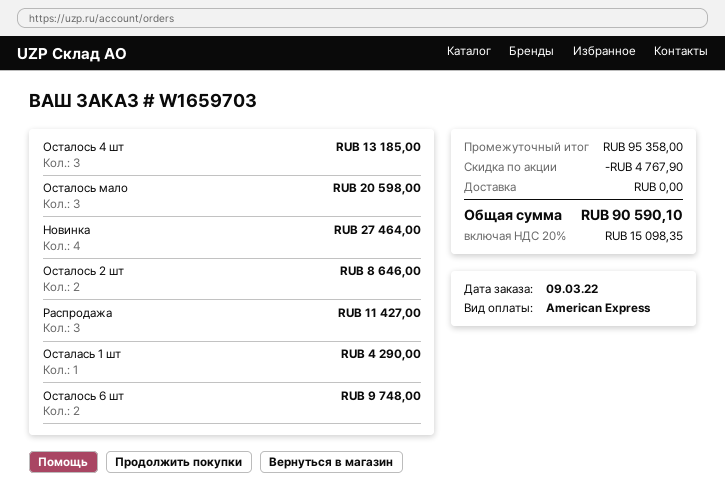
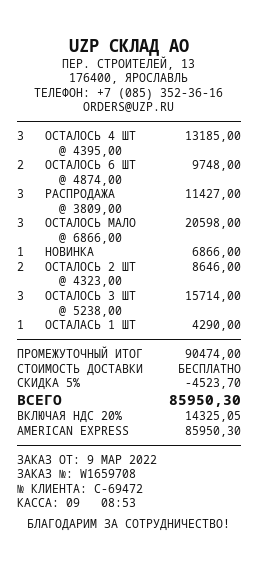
order number: W1659703 -> W1659708
Новинка: 4 for 27464.00 -> 1 for 6866.00
ОСТАЛОСЬ 3 ШТ: none -> 3 for 15714.00
subtotal: 95358.00 -> 90474.00
discount: 4767.90 -> 4523.70
tax: 20% = 15098.35 -> 20% = 14325.05
total: 90590.10 -> 85950.30

